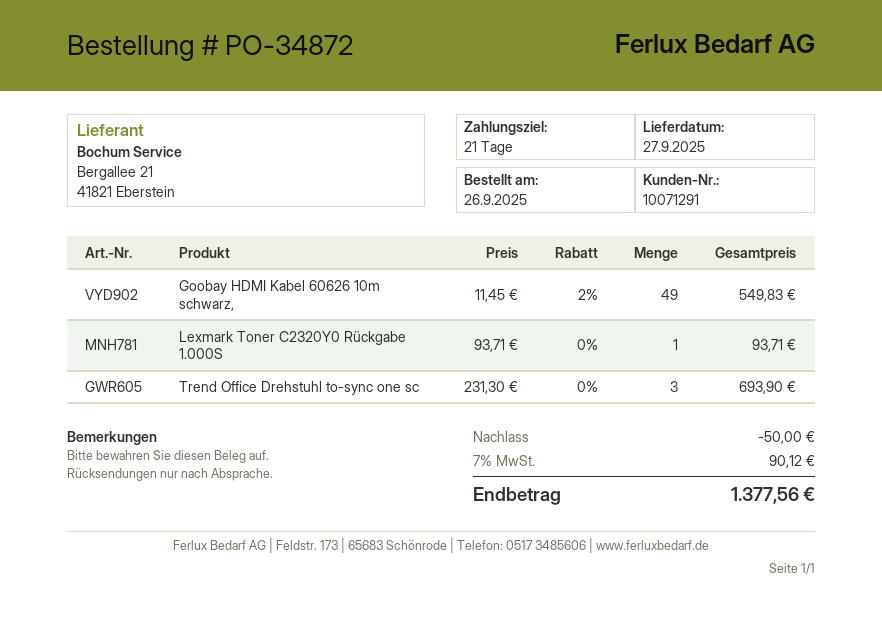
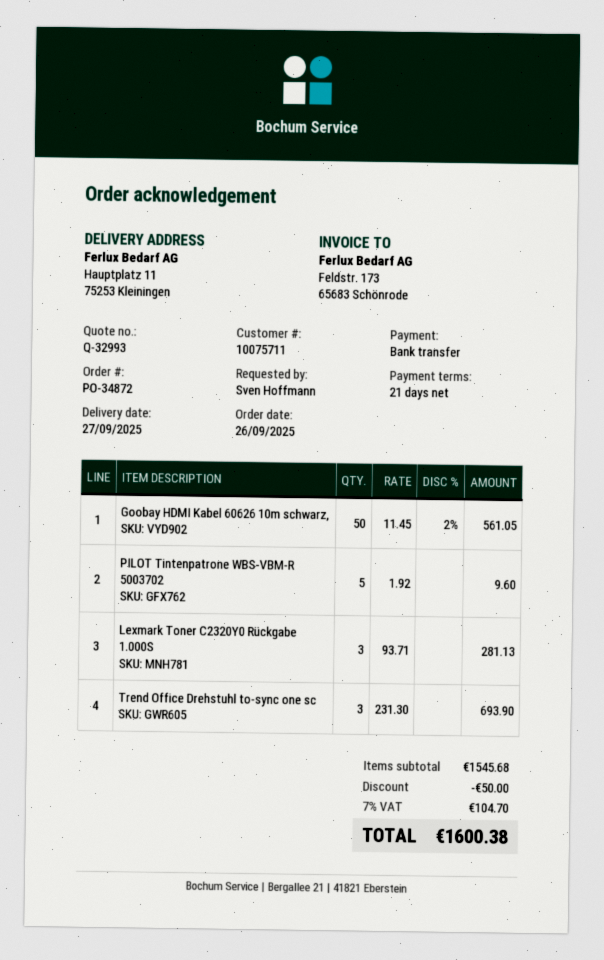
customer number: 10071291 -> 10075711
Goobay HDMI Kabel 60626 10m schwarz,: 49 x 11.45 - 2% = 549.83 -> 50 x 11.45 - 2% = 561.05
Lexmark Toner C2320Y0 Rückgabe 1.000S: 1 x 93.71 = 93.71 -> 3 x 93.71 = 281.13
PILOT Tintenpatrone WBS-VBM-R 5003702: none -> 5 x 1.92 = 9.60
tax: 7% = 90.12 -> 7% = 104.70
total: 1377.56 -> 1600.38

